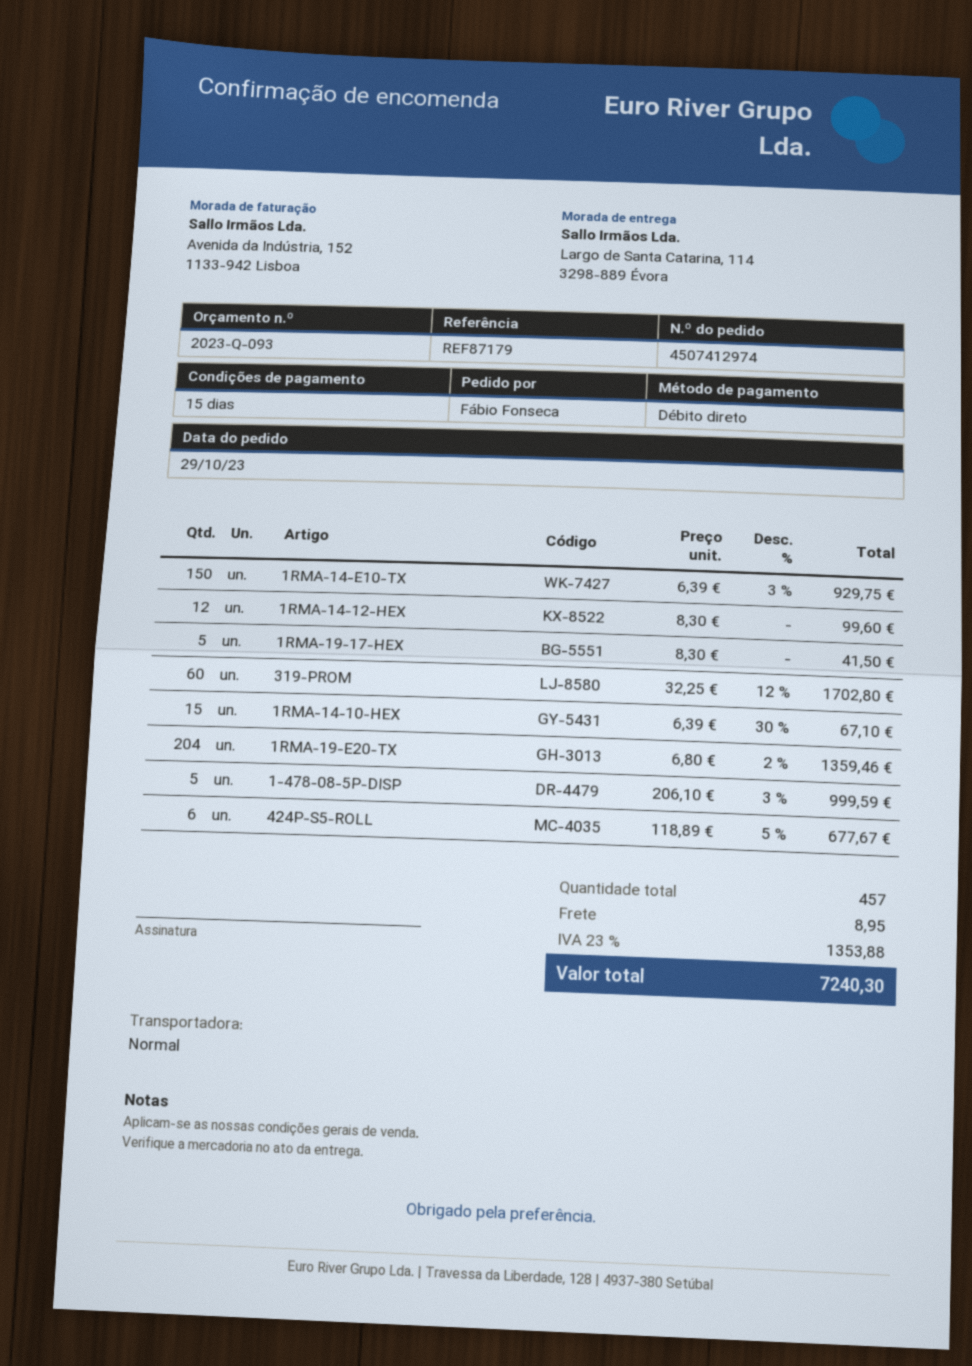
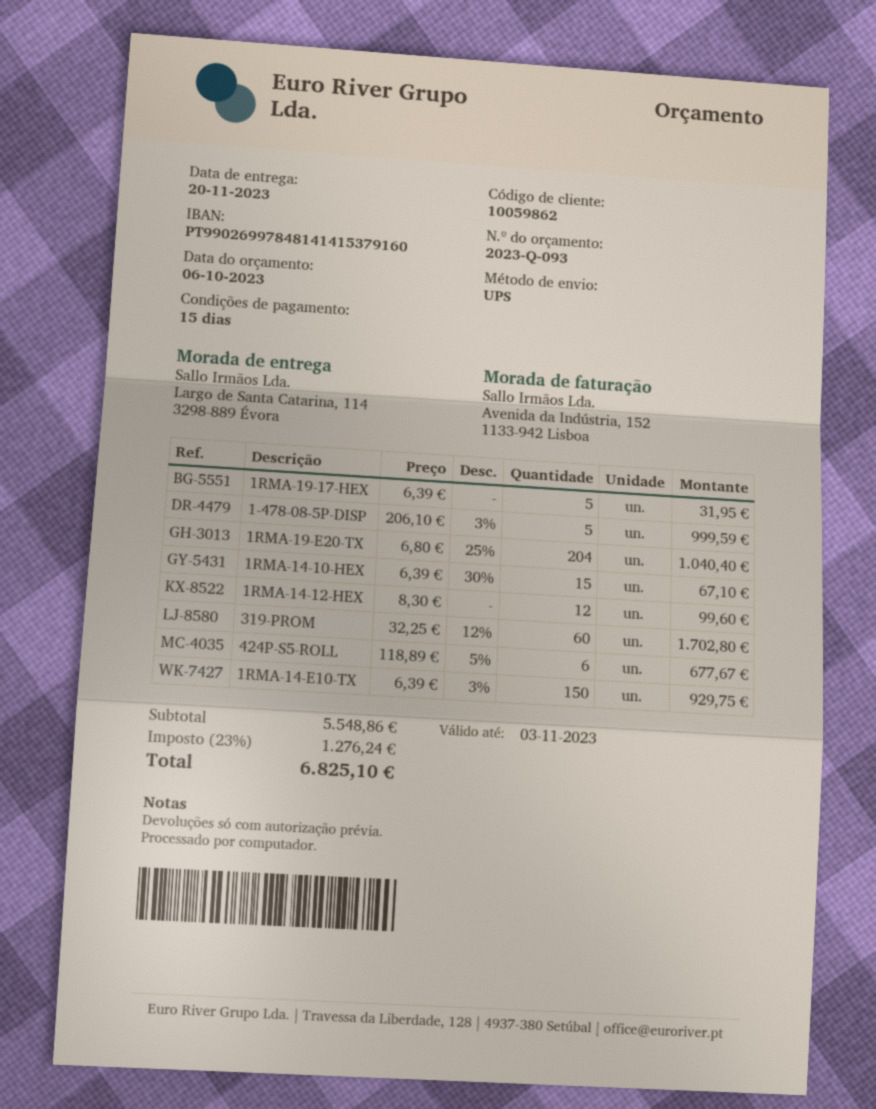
shipping method: standard -> UPS
1RMA-19-17-HEX: 5 x 8.30 = 41.50 -> 5 x 6.39 = 31.95
1RMA-19-E20-TX: 204 x 6.80 - 2% = 1359.46 -> 204 x 6.80 - 25% = 1040.40
shipping: 8.95 -> none
tax: 23% = 1353.88 -> 23% = 1276.24
total: 7240.30 -> 6825.10

